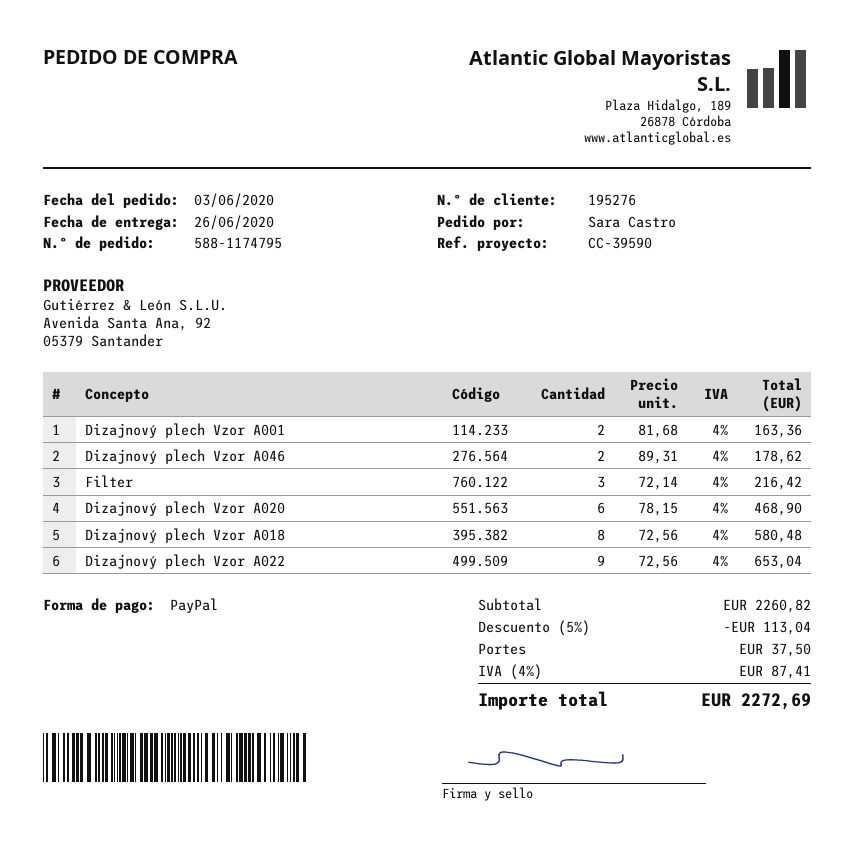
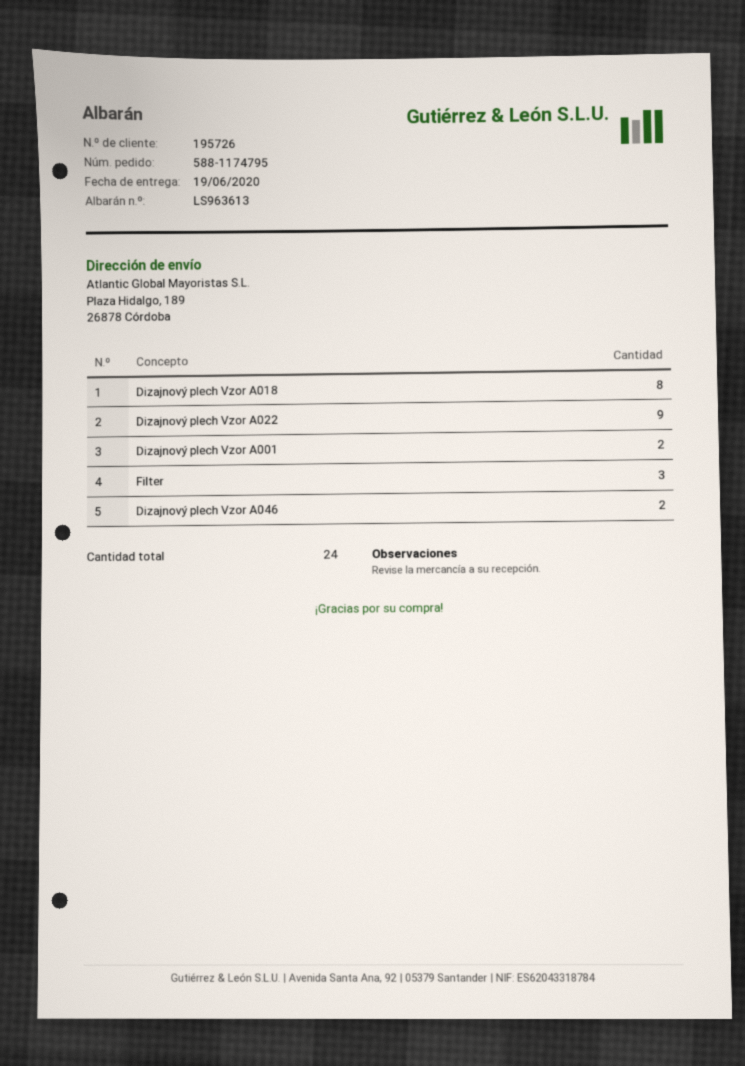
delivery date: 2020-06-26 -> 2020-06-19
customer number: 195276 -> 195726
Dizajnový plech Vzor A020: 6 -> none

